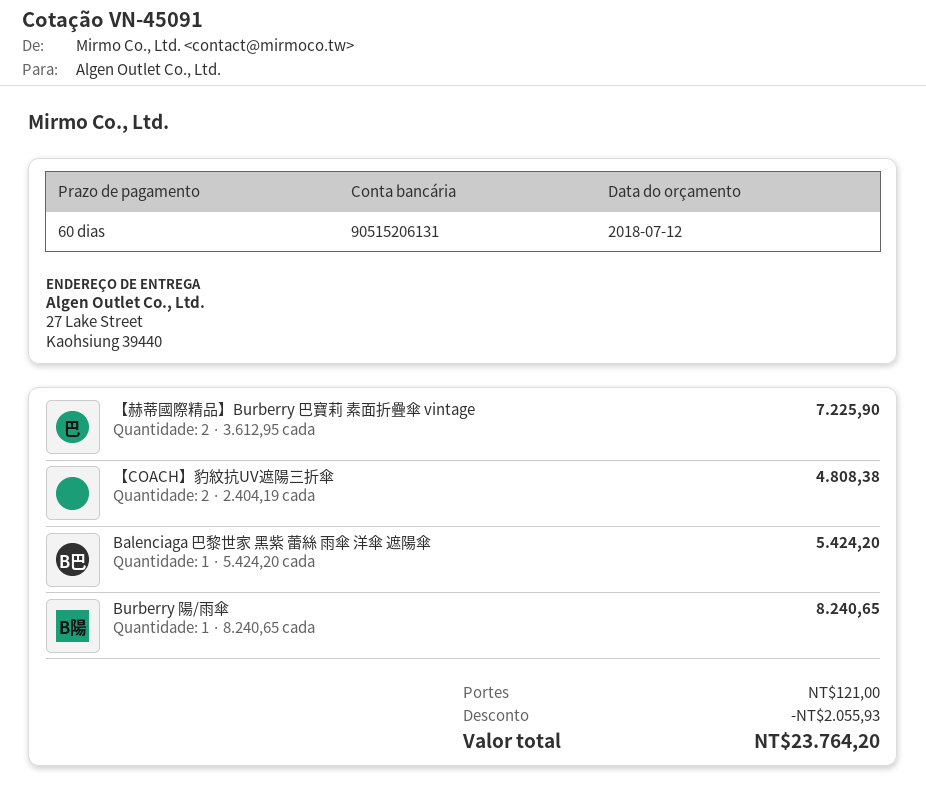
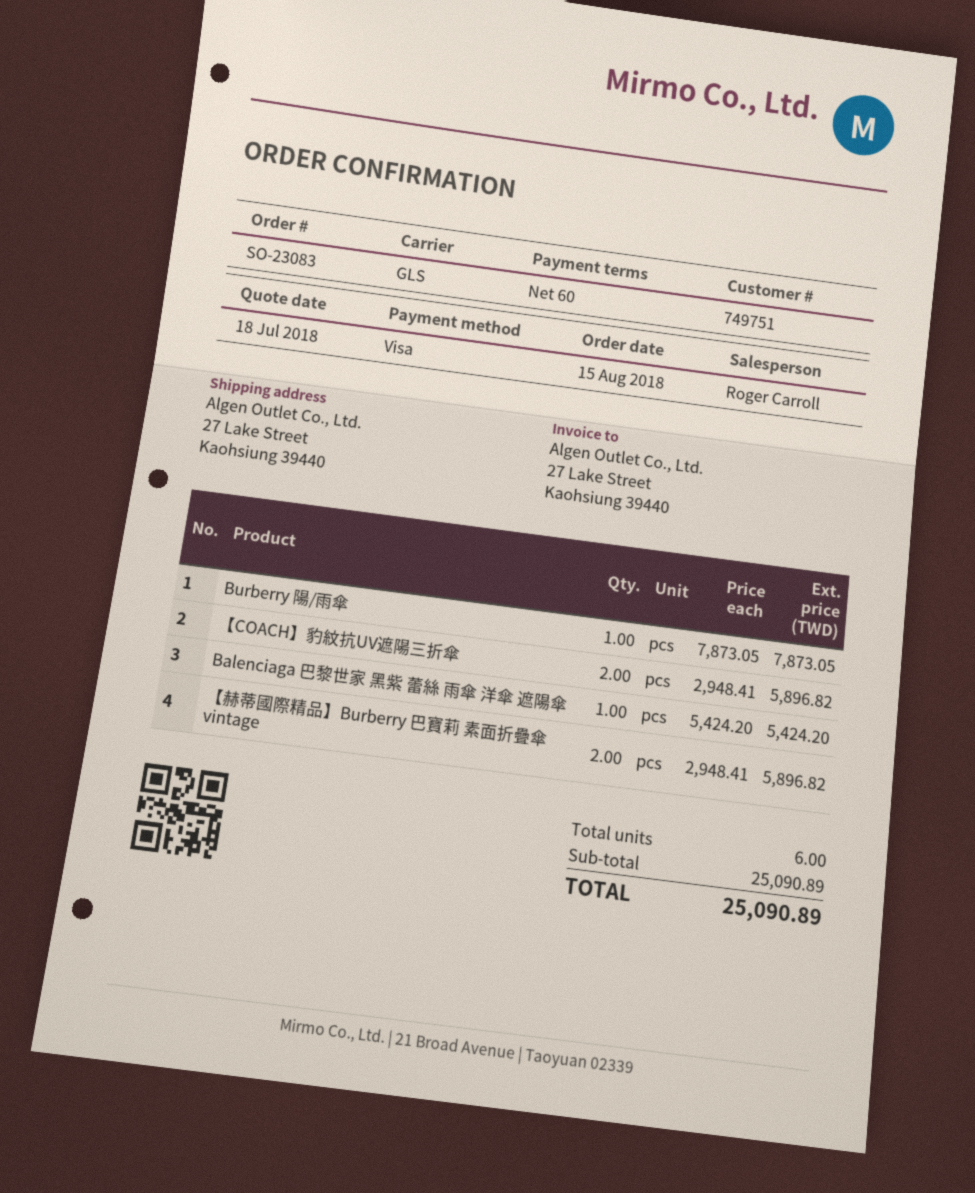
quote date: 2018-07-12 -> 2018-07-18
【赫蒂國際精品】Burberry 巴寶莉 素面折疊傘 vintage: 2 x 3612.95 = 7225.90 -> 2 x 2948.41 = 5896.82
【COACH】豹紋抗UV遮陽三折傘: 2 x 2404.19 = 4808.38 -> 2 x 2948.41 = 5896.82
Burberry 陽/雨傘: 1 x 8240.65 = 8240.65 -> 1 x 7873.05 = 7873.05
discount: 2055.93 -> none
shipping: 121.00 -> none
total: 23764.20 -> 25090.89

